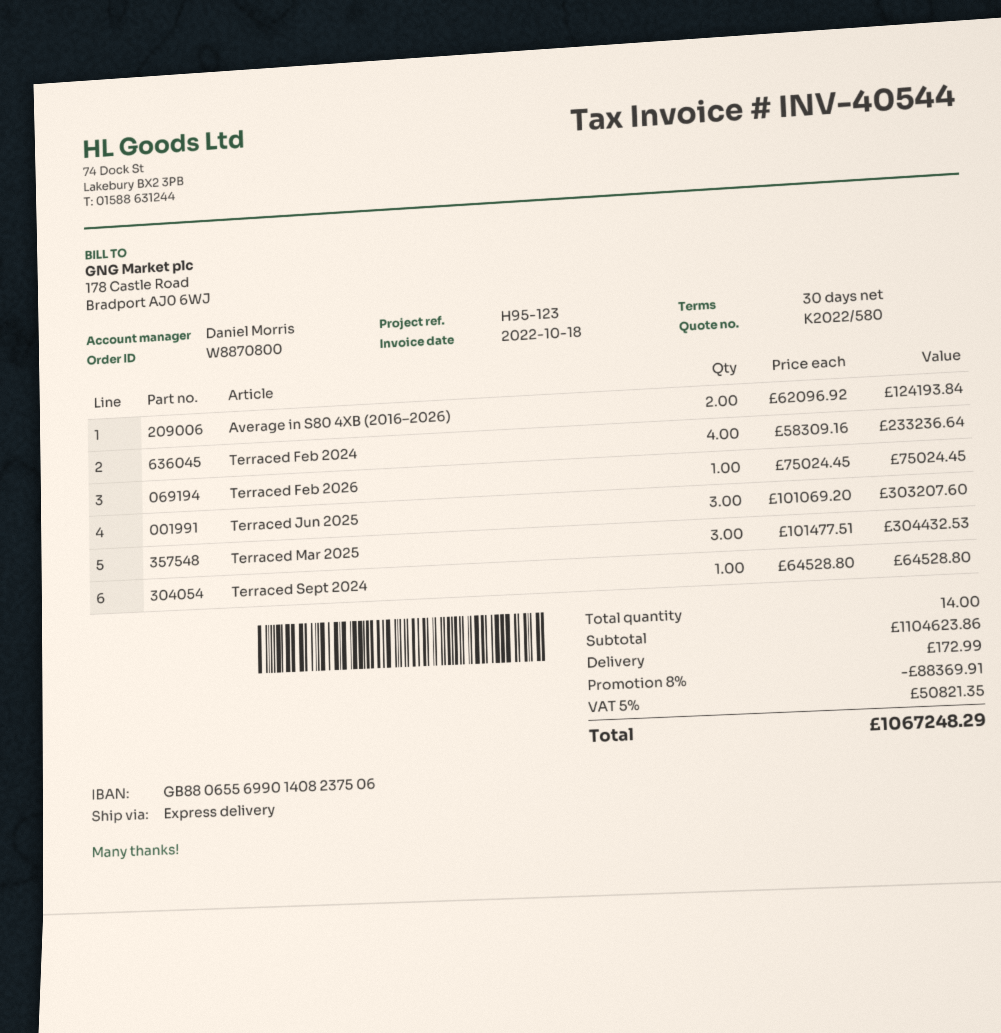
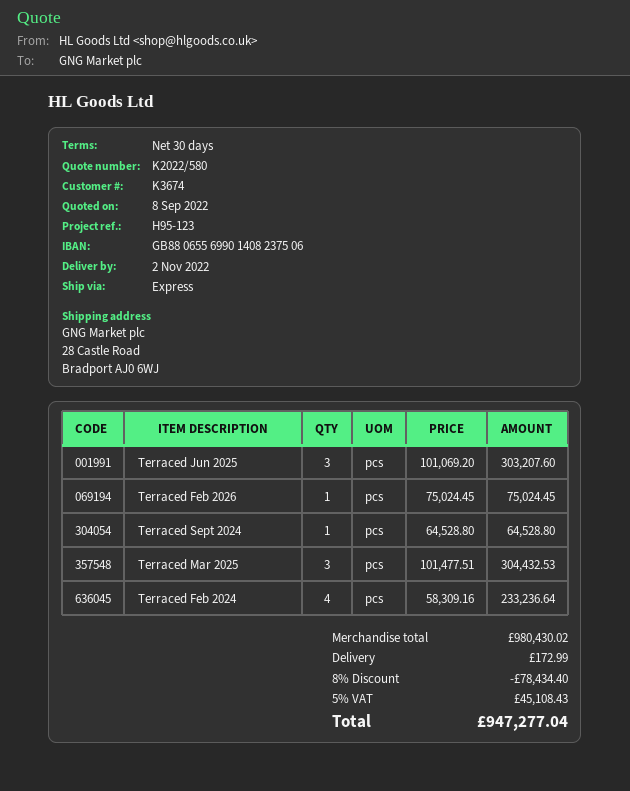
Average in S80 4XB (2016–2026): 2 x 62096.92 = 124193.84 -> none
subtotal: 1104623.86 -> 980430.02
discount: 8% = 88369.91 -> 8% = 78434.40
tax: 5% = 50821.35 -> 5% = 45108.43
total: 1067248.29 -> 947277.04

